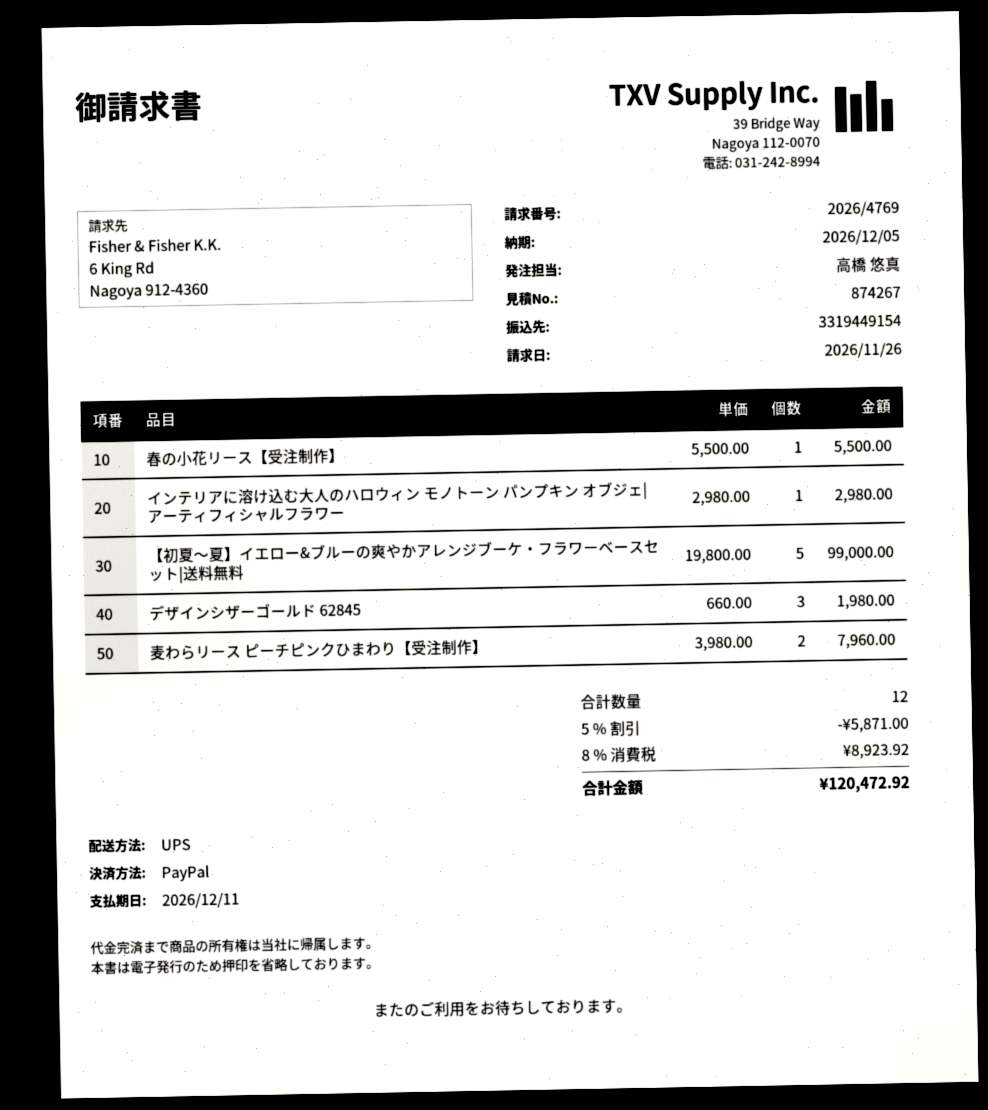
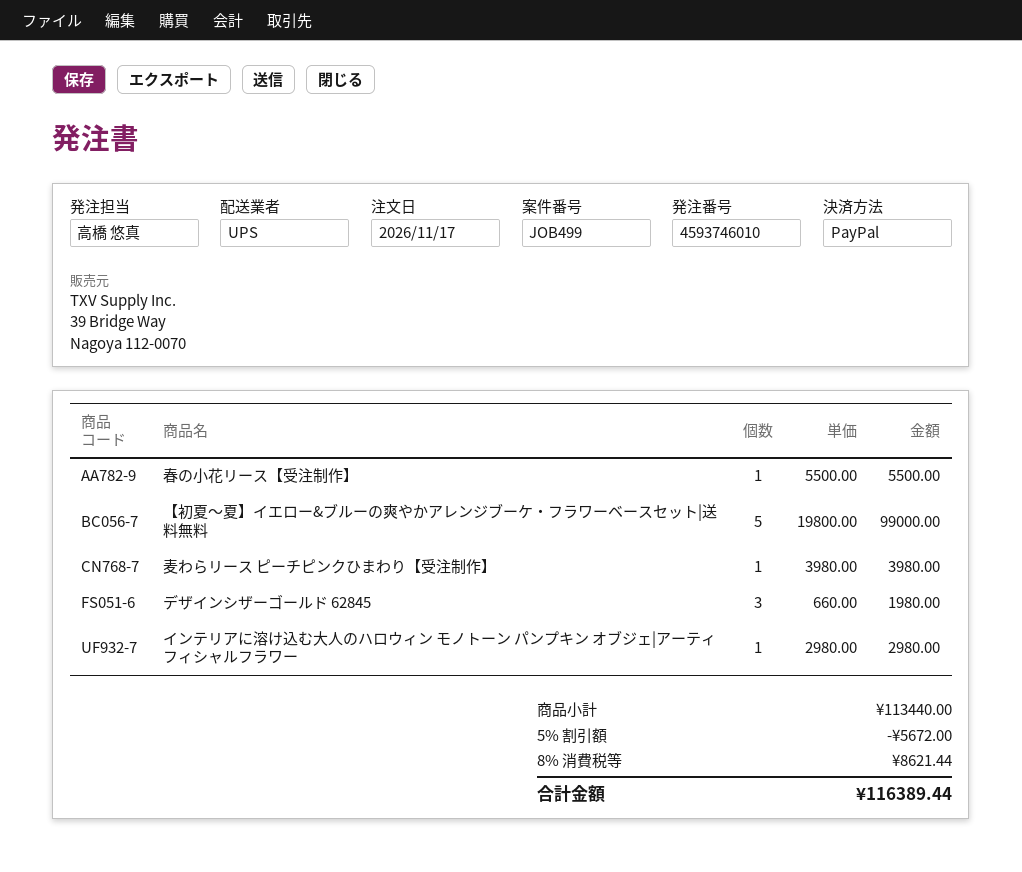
麦わらリース ピーチピンクひまわり【受注制作】: 2 x 3980.00 = 7960.00 -> 1 x 3980.00 = 3980.00
discount: 5% = 5871.00 -> 5% = 5672.00
tax: 8% = 8923.92 -> 8% = 8621.44
total: 120472.92 -> 116389.44

